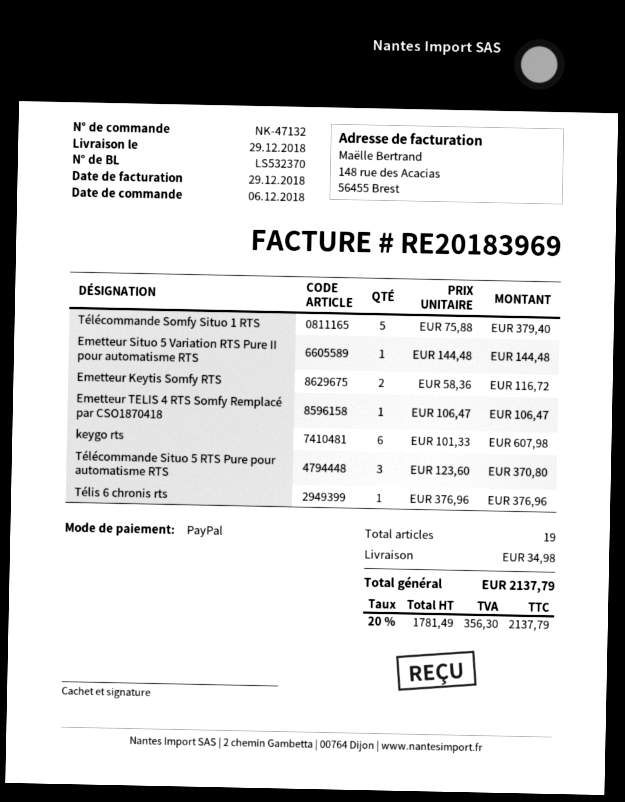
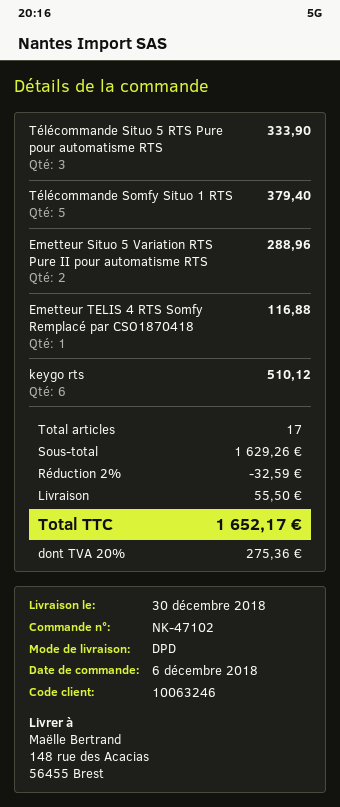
order number: NK-47132 -> NK-47102
delivery date: 2018-12-29 -> 2018-12-30
Emetteur Situo 5 Variation RTS Pure II pour automatisme RTS: 1 for 144.48 -> 2 for 288.96
Emetteur Keytis Somfy RTS: 2 for 116.72 -> none
Emetteur TELIS 4 RTS Somfy Remplacé par CSO1870418: 1 for 106.47 -> 1 for 116.88
keygo rts: 6 for 607.98 -> 6 for 510.12
Télécommande Situo 5 RTS Pure pour automatisme RTS: 3 for 370.80 -> 3 for 333.90
Télis 6 chronis rts: 1 for 376.96 -> none
total quantity: 19 -> 17
discount: none -> 2% = 32.59
shipping: 34.98 -> 55.50
tax: 20% = 356.30 -> 20% = 275.36
total: 2137.79 -> 1652.17

